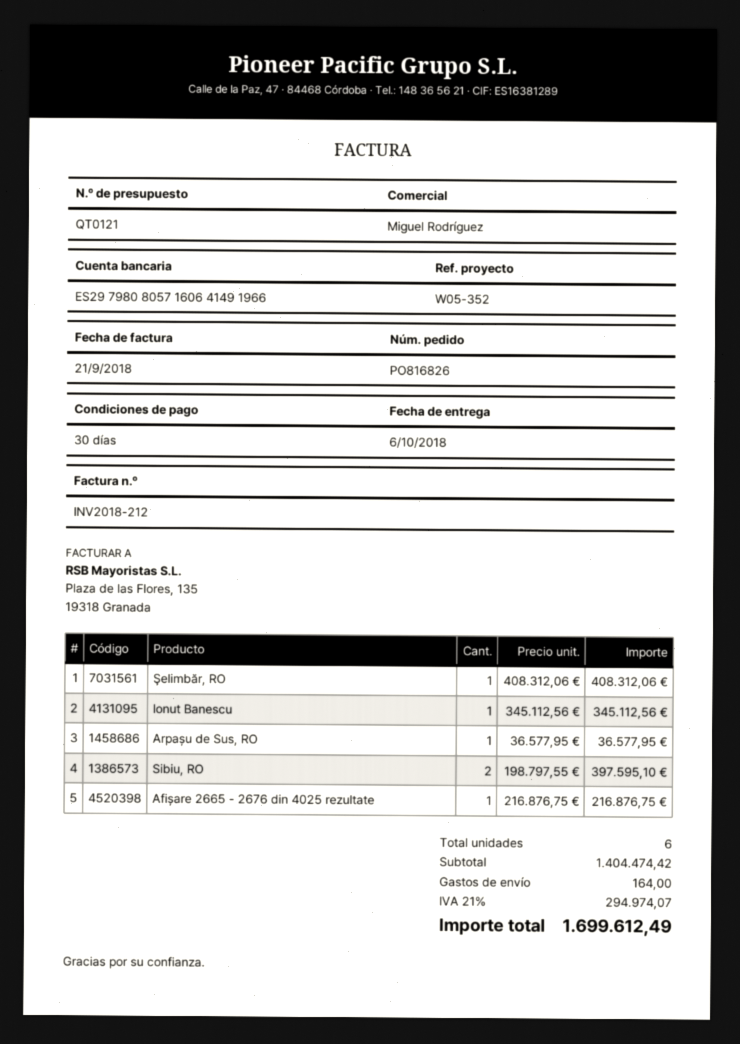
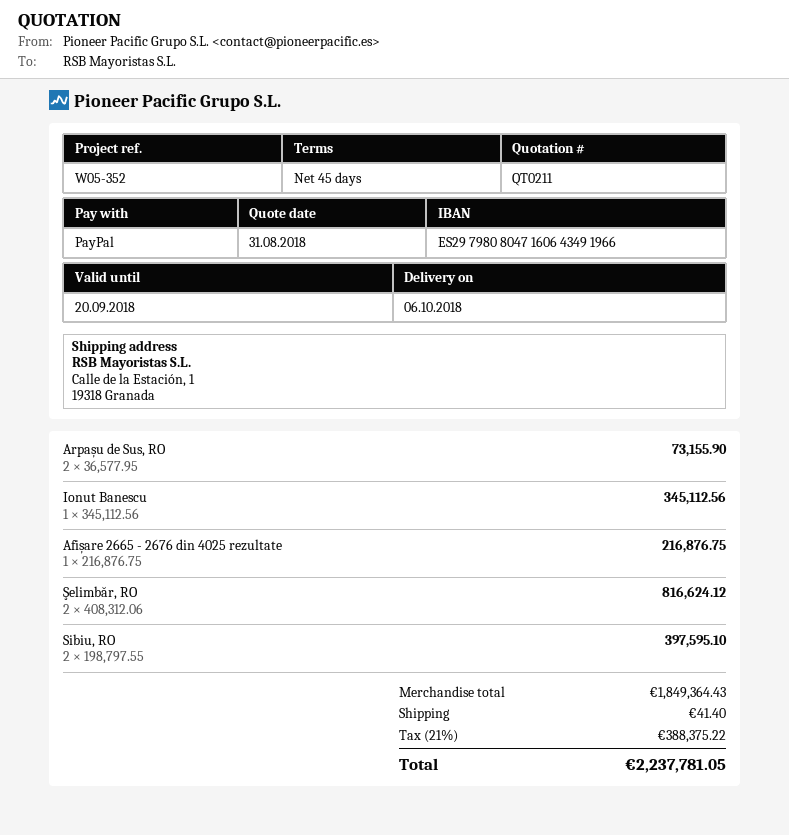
quote number: QT0121 -> QT0211
payment terms: 30 days -> 45 days
bank account: ES2979808057160641491966 -> ES2979808047160643491966
Şelimbăr, RO: 1 x 408312.06 = 408312.06 -> 2 x 408312.06 = 816624.12
Arpașu de Sus, RO: 1 x 36577.95 = 36577.95 -> 2 x 36577.95 = 73155.90
subtotal: 1404474.42 -> 1849364.43
shipping: 164.00 -> 41.40
tax: 21% = 294974.07 -> 21% = 388375.22
total: 1699612.49 -> 2237781.05

